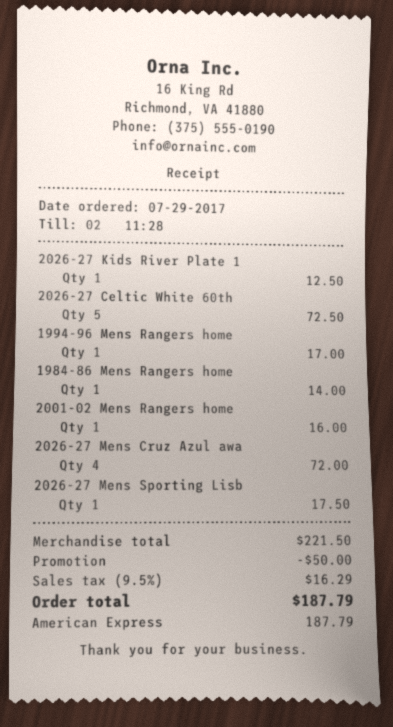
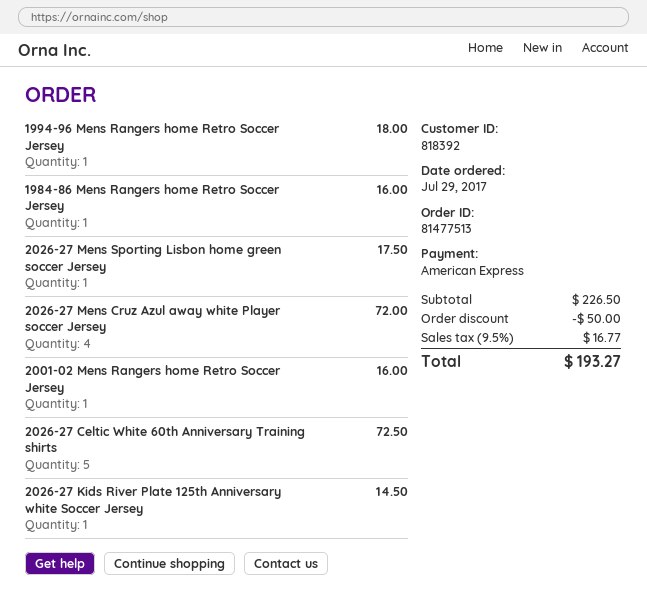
2026-27 Kids River Plate 1: 1 for 12.50 -> 1 for 14.50
1994-96 Mens Rangers home: 1 for 17.00 -> 1 for 18.00
1984-86 Mens Rangers home: 1 for 14.00 -> 1 for 16.00
subtotal: 221.50 -> 226.50
tax: 9.5% = 16.29 -> 9.5% = 16.77
total: 187.79 -> 193.27

